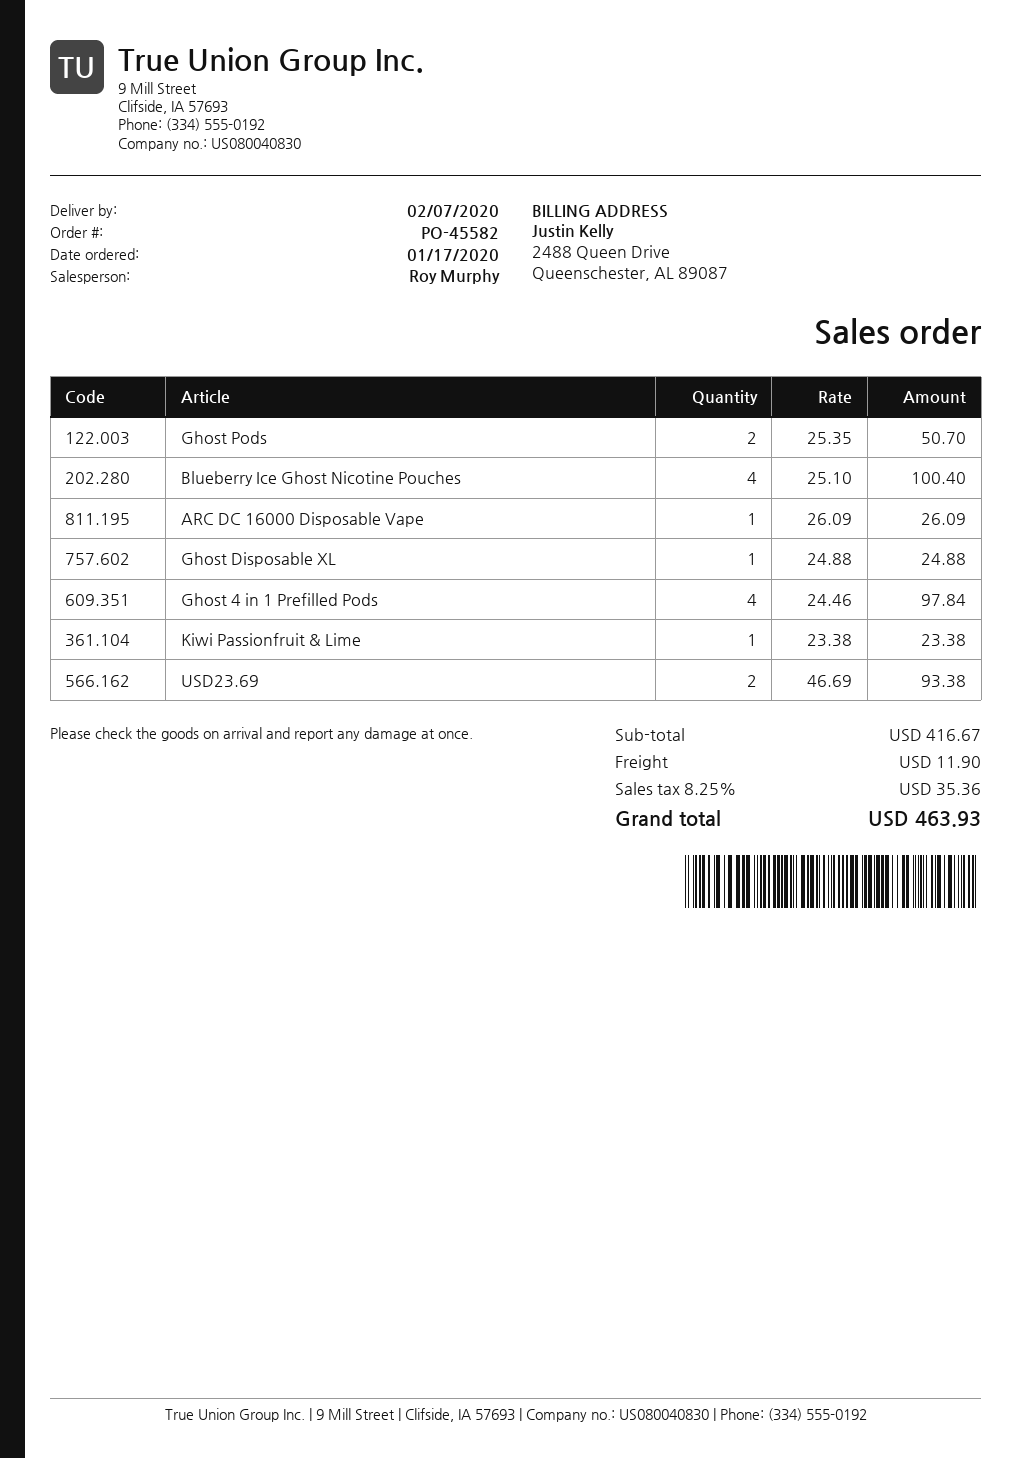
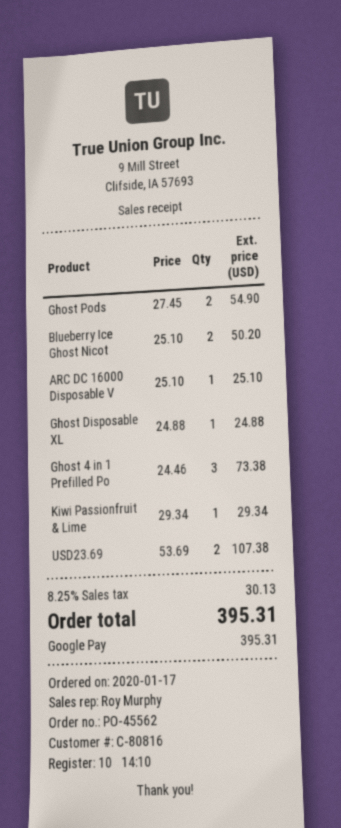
order number: PO-45582 -> PO-45562
Ghost Pods: 2 x 25.35 = 50.70 -> 2 x 27.45 = 54.90
Blueberry Ice Ghost Nicotine Pouches: 4 x 25.10 = 100.40 -> 2 x 25.10 = 50.20
ARC DC 16000 Disposable Vape: 1 x 26.09 = 26.09 -> 1 x 25.10 = 25.10
Ghost 4 in 1 Prefilled Pods: 4 x 24.46 = 97.84 -> 3 x 24.46 = 73.38
Kiwi Passionfruit & Lime: 1 x 23.38 = 23.38 -> 1 x 29.34 = 29.34
USD23.69: 2 x 46.69 = 93.38 -> 2 x 53.69 = 107.38
shipping: 11.90 -> none
tax: 8.25% = 35.36 -> 8.25% = 30.13
total: 463.93 -> 395.31

